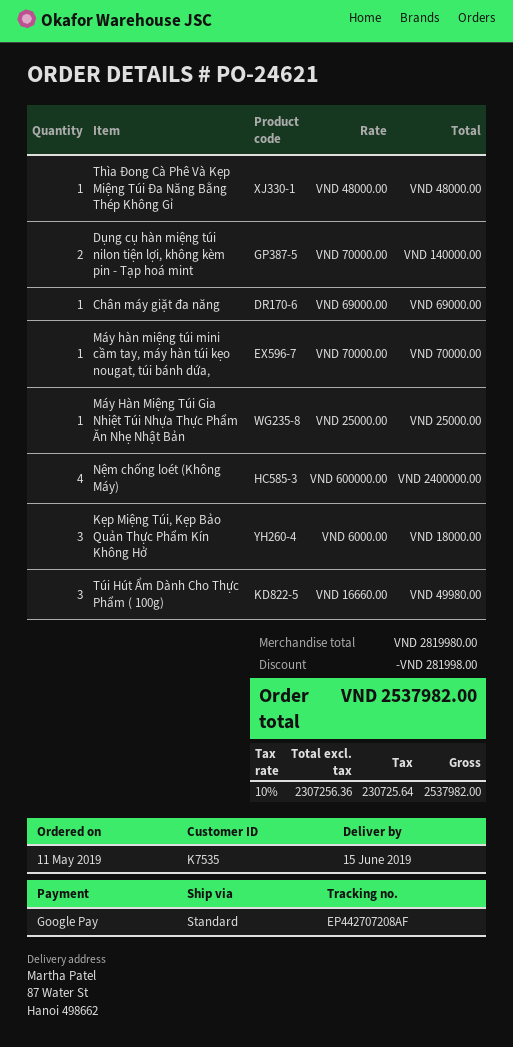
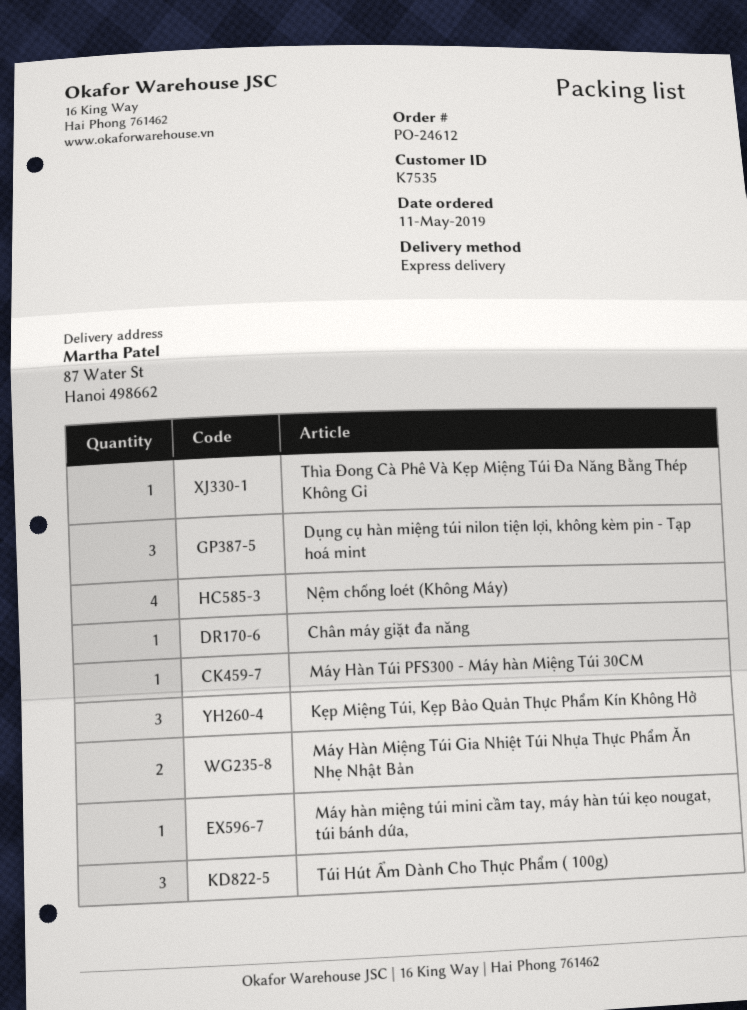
order number: PO-24621 -> PO-24612
shipping method: standard -> express
Dụng cụ hàn miệng túi nilon tiện lợi, không kèm pin - Tạp hoá mint: 2 -> 3
Máy Hàn Miệng Túi Gia Nhiệt Túi Nhựa Thực Phẩm Ăn Nhẹ Nhật Bản: 1 -> 2
Máy Hàn Túi PFS300 - Máy hàn Miệng Túi 30CM: none -> 1

